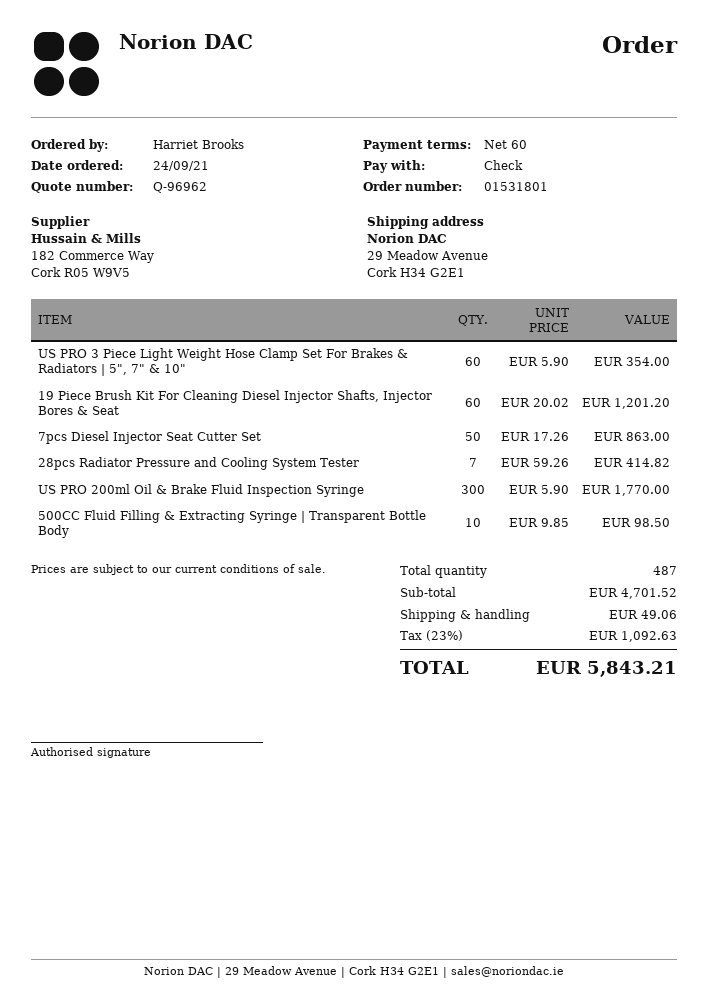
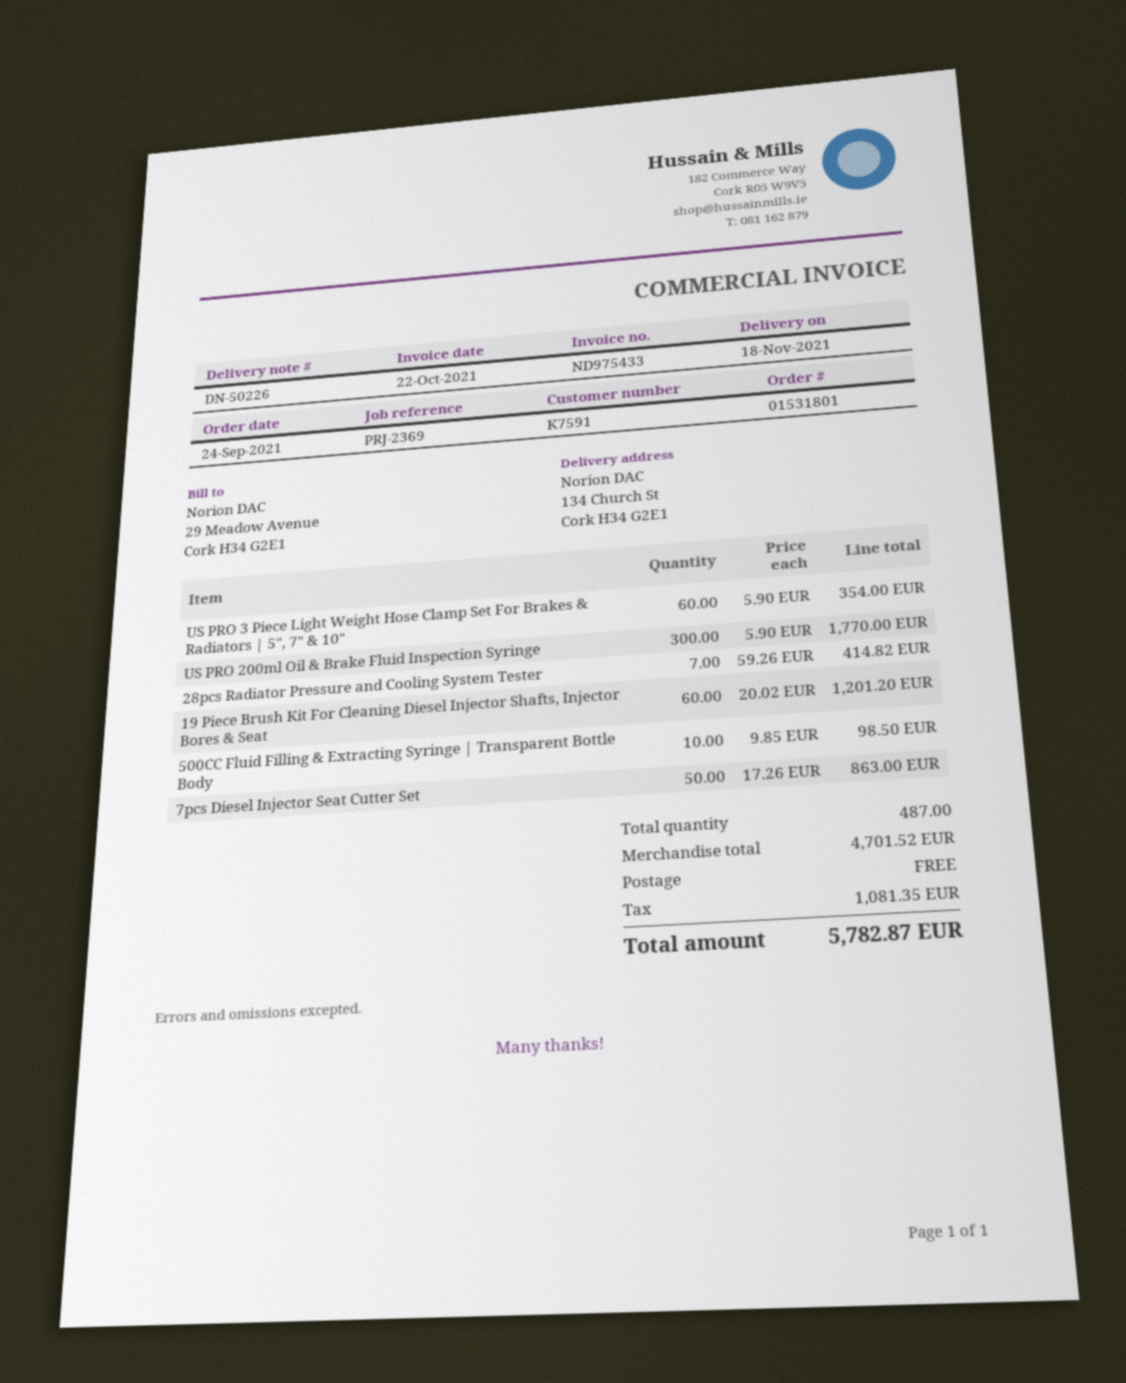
ship to: 29 Meadow Avenue, Cork H34 G2E1 -> 134 Church St, Cork H34 G2E1
shipping: 49.06 -> 0.00
tax: 1092.63 -> 1081.35
total: 5843.21 -> 5782.87

